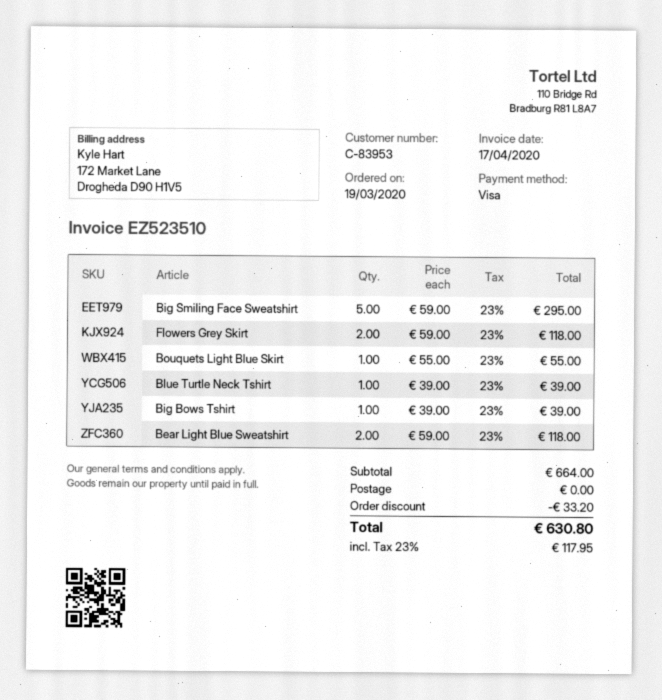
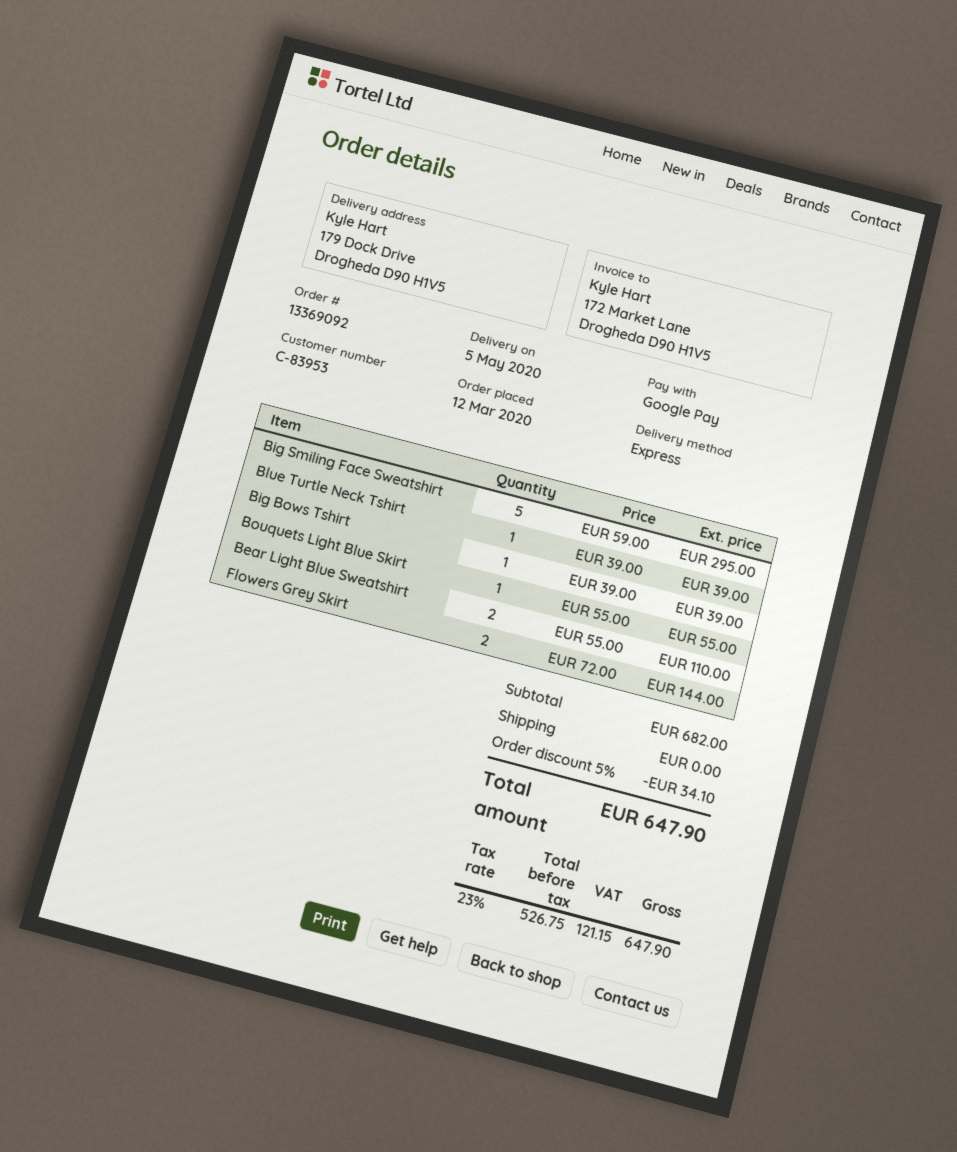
order date: 2020-03-19 -> 2020-03-12
payment method: Visa -> Google Pay
Flowers Grey Skirt: 2 x 59.00 = 118.00 -> 2 x 72.00 = 144.00
Bear Light Blue Sweatshirt: 2 x 59.00 = 118.00 -> 2 x 55.00 = 110.00
subtotal: 664.00 -> 682.00
discount: 33.20 -> 34.10
tax: 23% = 117.95 -> 23% = 121.15
total: 630.80 -> 647.90

